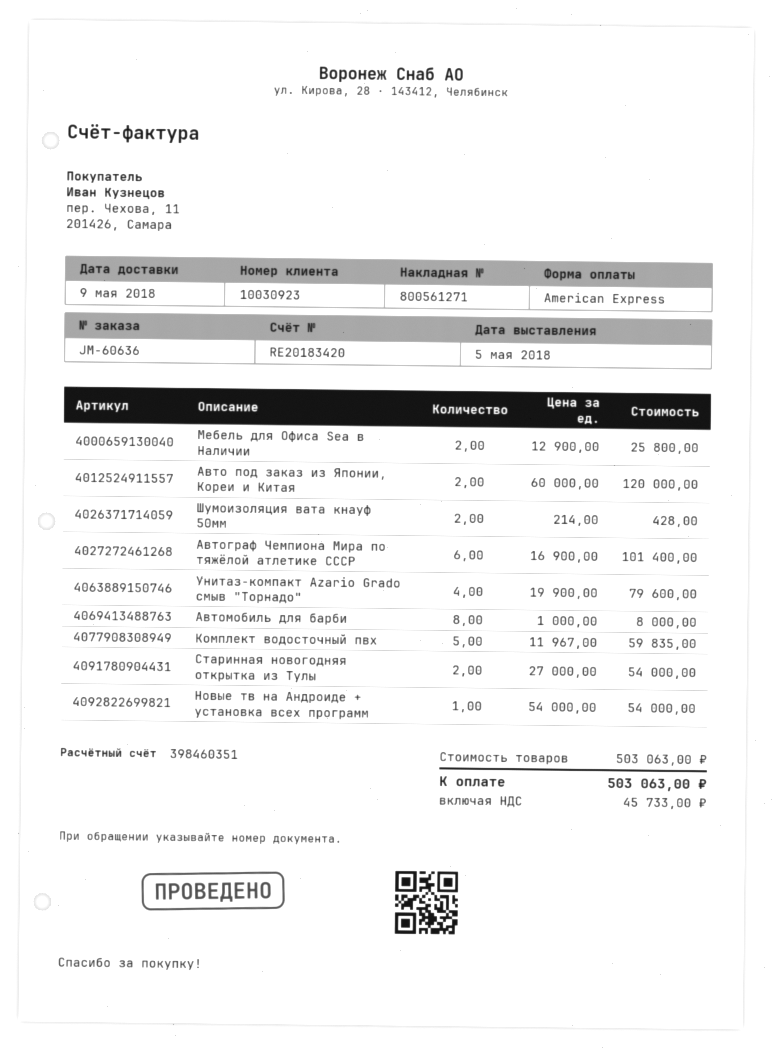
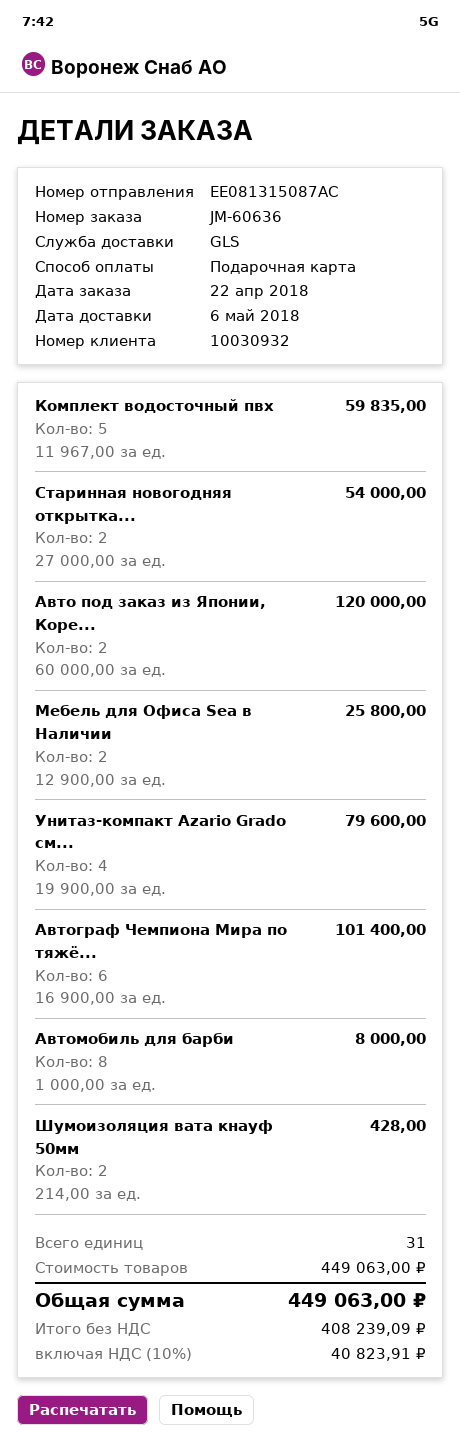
delivery date: 2018-05-09 -> 2018-05-06
customer number: 10030923 -> 10030932
payment method: American Express -> gift card
Новые тв на Андроиде + установка всех программ: 1 x 54000.00 = 54000.00 -> none
subtotal: 503063.00 -> 449063.00
tax: 45733.00 -> 40823.91
total: 503063.00 -> 449063.00

